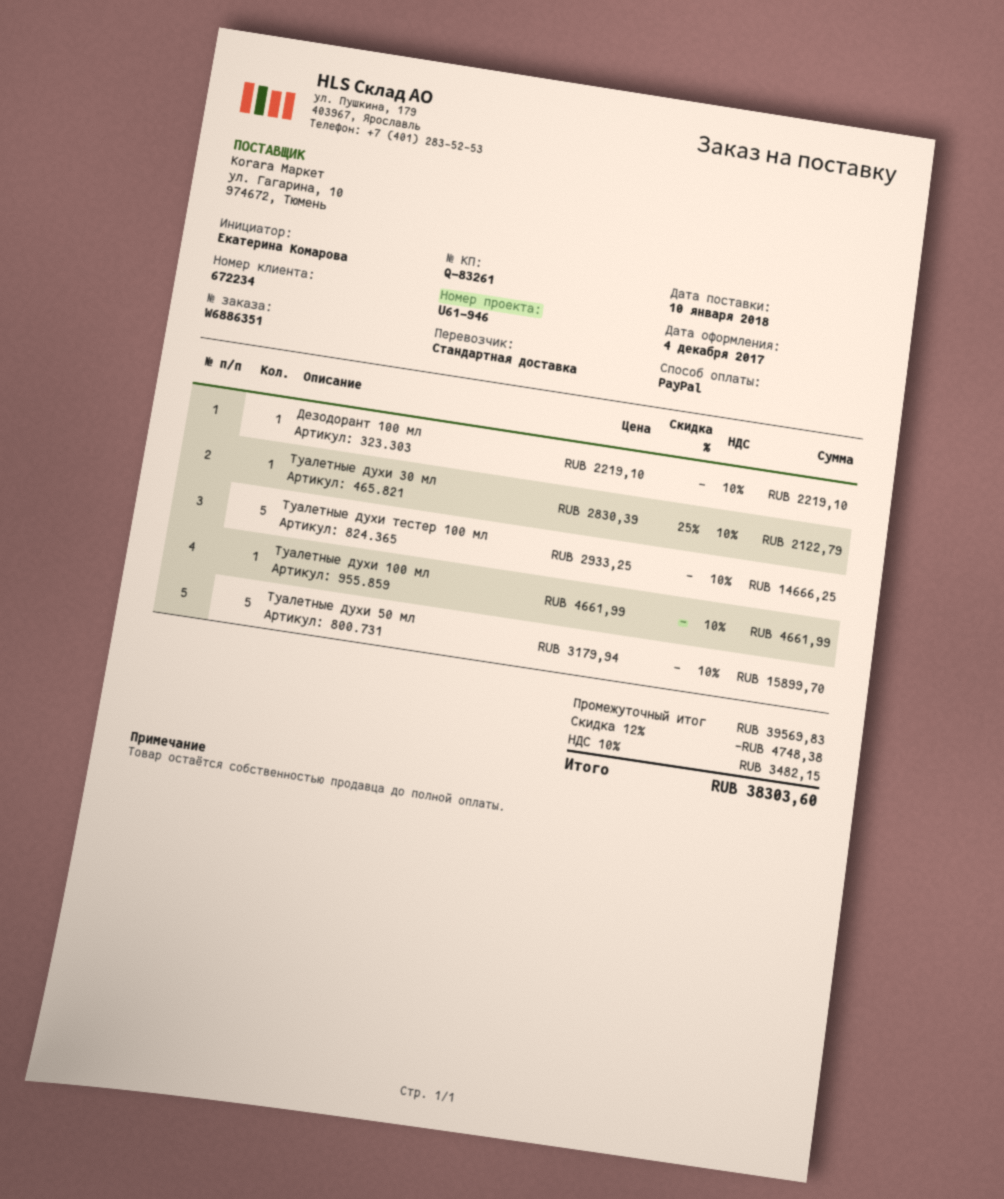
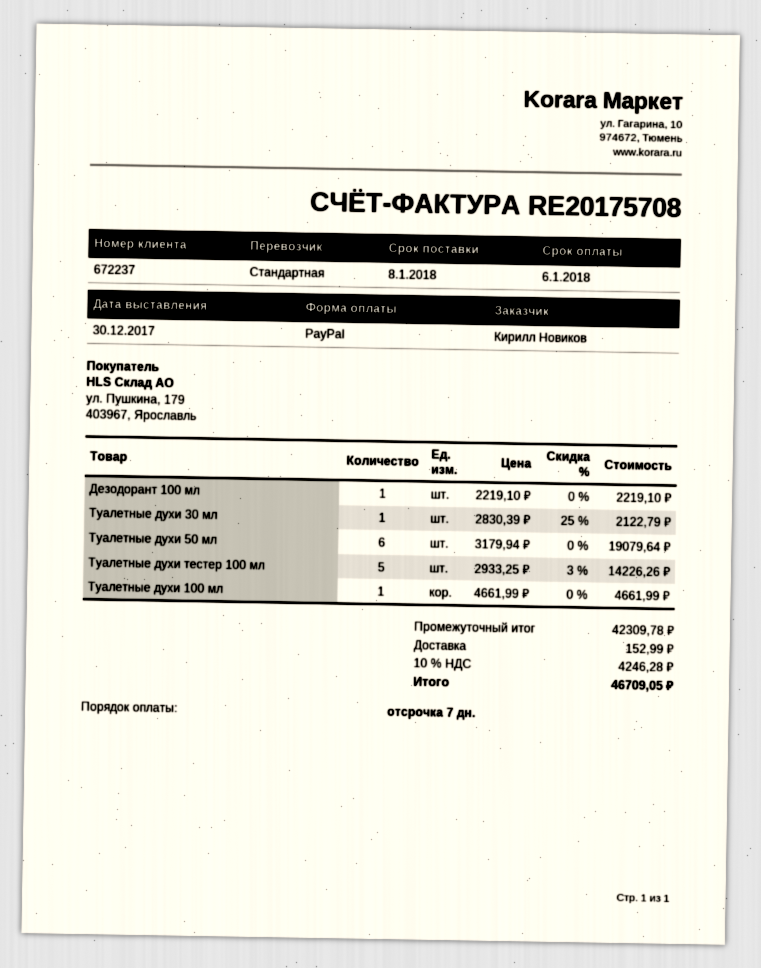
delivery date: 2018-01-10 -> 2018-01-08
customer number: 672234 -> 672237
ordered by: Екатерина Комарова -> Кирилл Новиков
Туалетные духи тестер 100 мл: 5 x 2933.25 = 14666.25 -> 5 x 2933.25 - 3% = 14226.26
Туалетные духи 50 мл: 5 x 3179.94 = 15899.70 -> 6 x 3179.94 = 19079.64
subtotal: 39569.83 -> 42309.78
discount: 12% = 4748.38 -> none
shipping: none -> 152.99
tax: 10% = 3482.15 -> 10% = 4246.28
total: 38303.60 -> 46709.05

